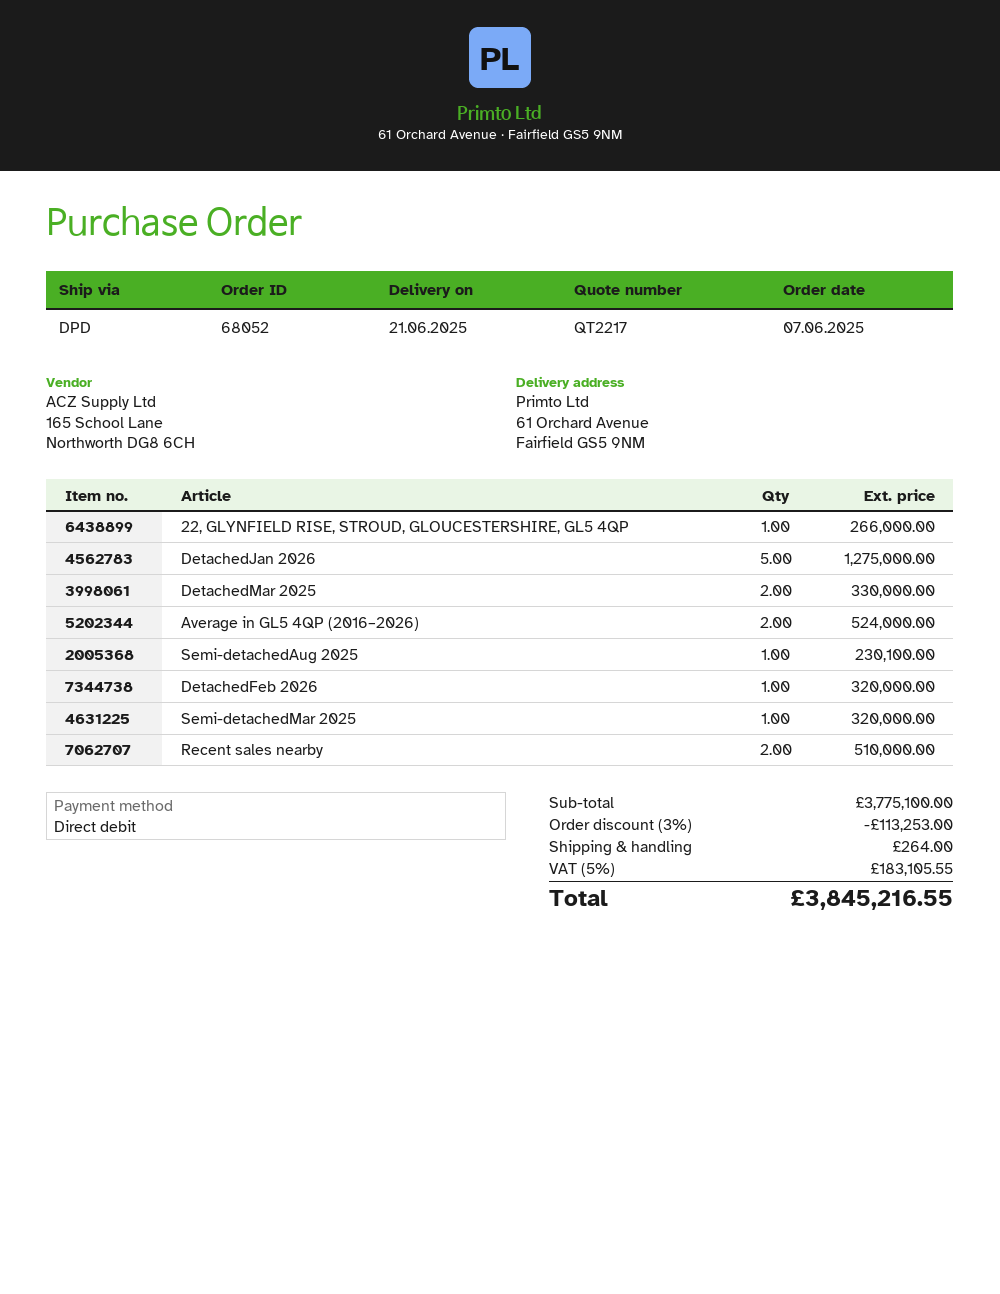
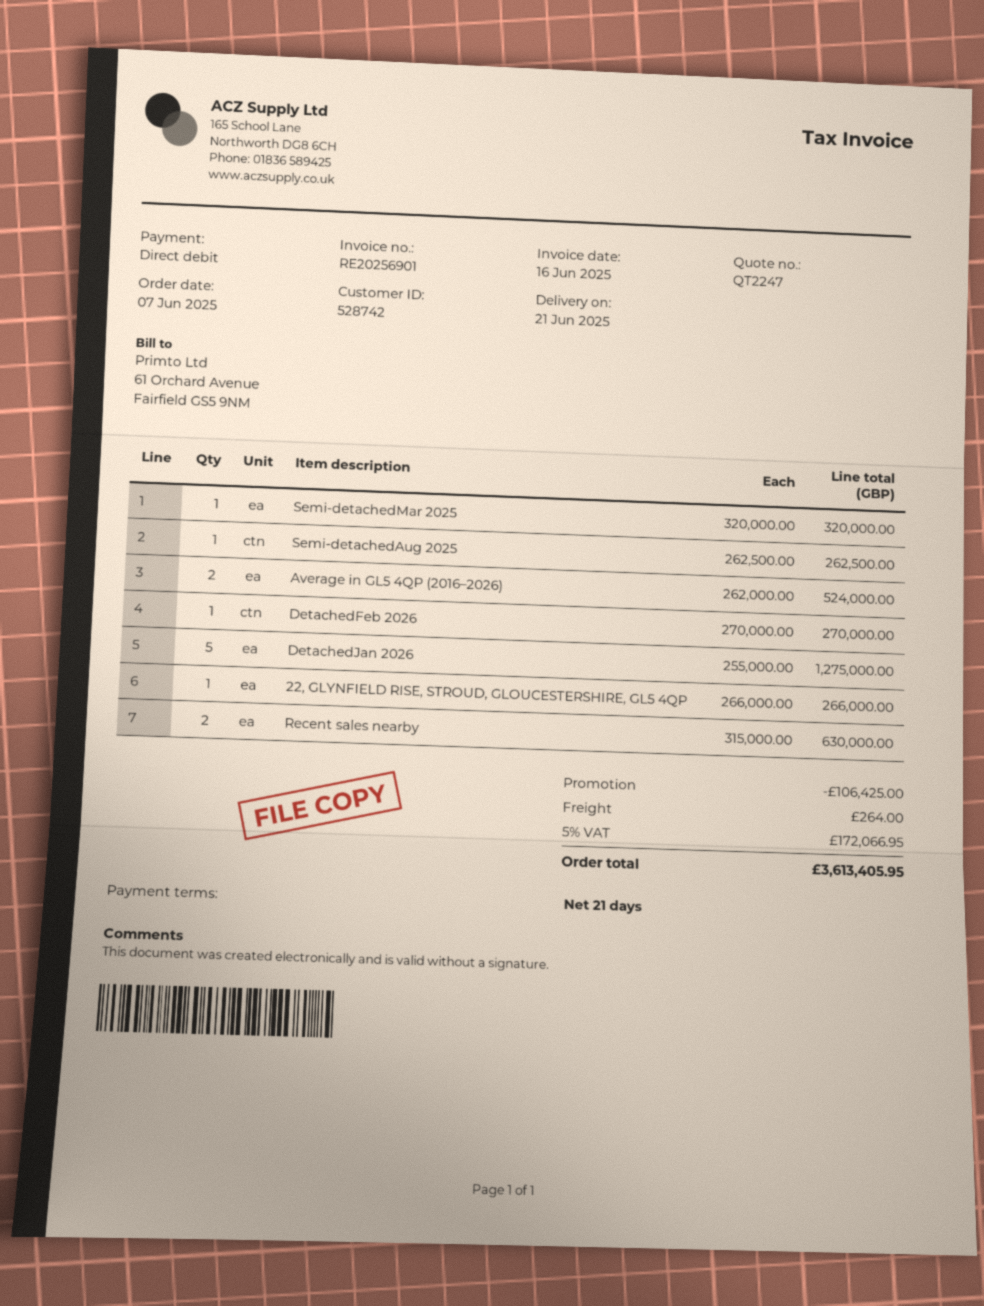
quote number: QT2217 -> QT2247
DetachedMar 2025: 2 for 330000.00 -> none
Semi-detachedAug 2025: 1 for 230100.00 -> 1 for 262500.00
DetachedFeb 2026: 1 for 320000.00 -> 1 for 270000.00
Recent sales nearby: 2 for 510000.00 -> 2 for 630000.00
discount: 113253.00 -> 106425.00
tax: 5% = 183105.55 -> 5% = 172066.95
total: 3845216.55 -> 3613405.95

